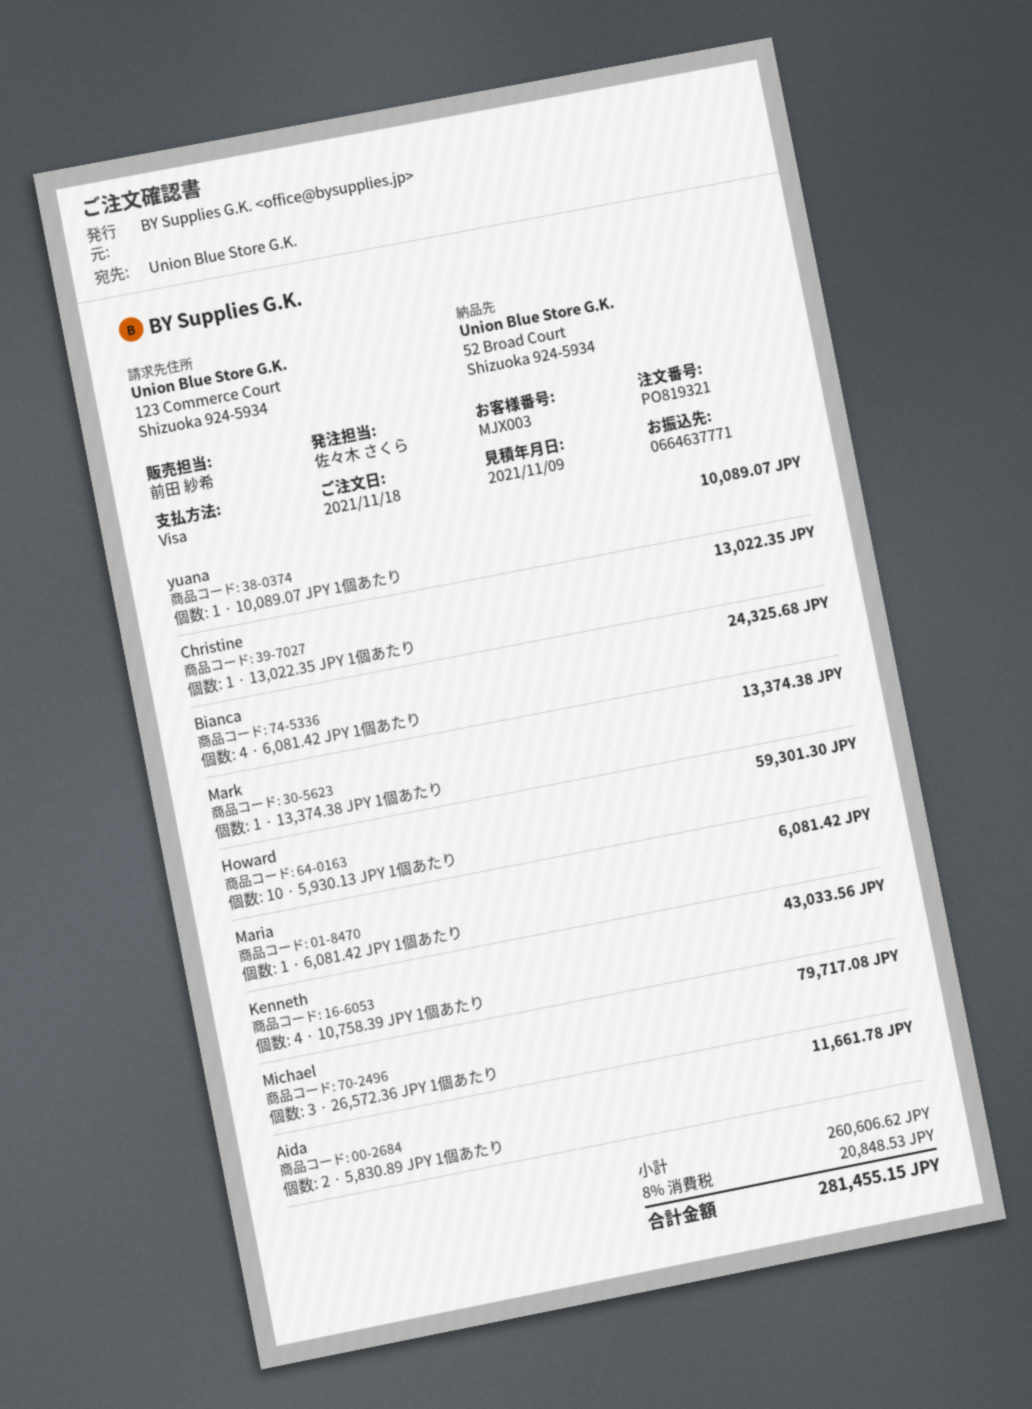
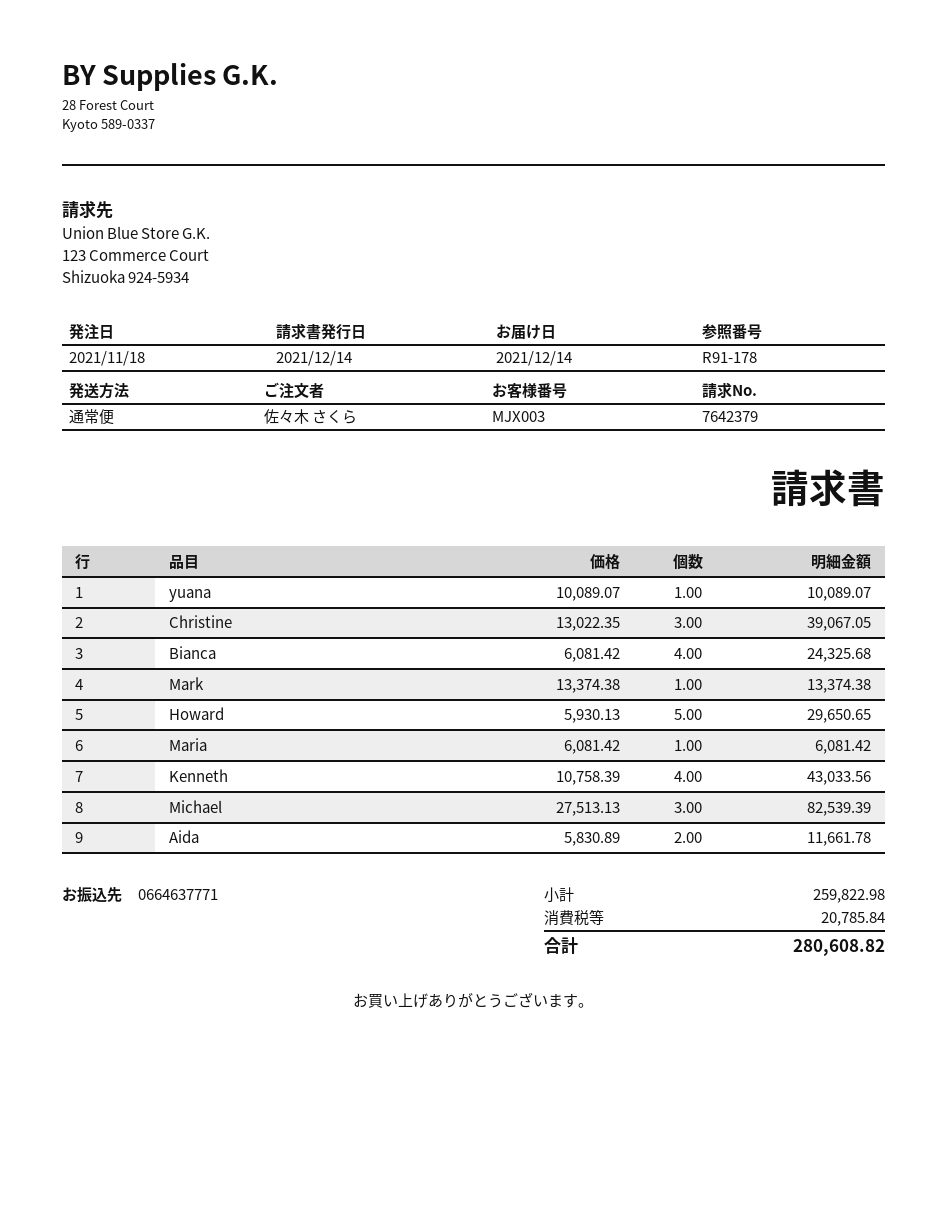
Christine: 1 x 13022.35 = 13022.35 -> 3 x 13022.35 = 39067.05
Howard: 10 x 5930.13 = 59301.30 -> 5 x 5930.13 = 29650.65
Michael: 3 x 26572.36 = 79717.08 -> 3 x 27513.13 = 82539.39
subtotal: 260606.62 -> 259822.98
tax: 20848.53 -> 20785.84
total: 281455.15 -> 280608.82

